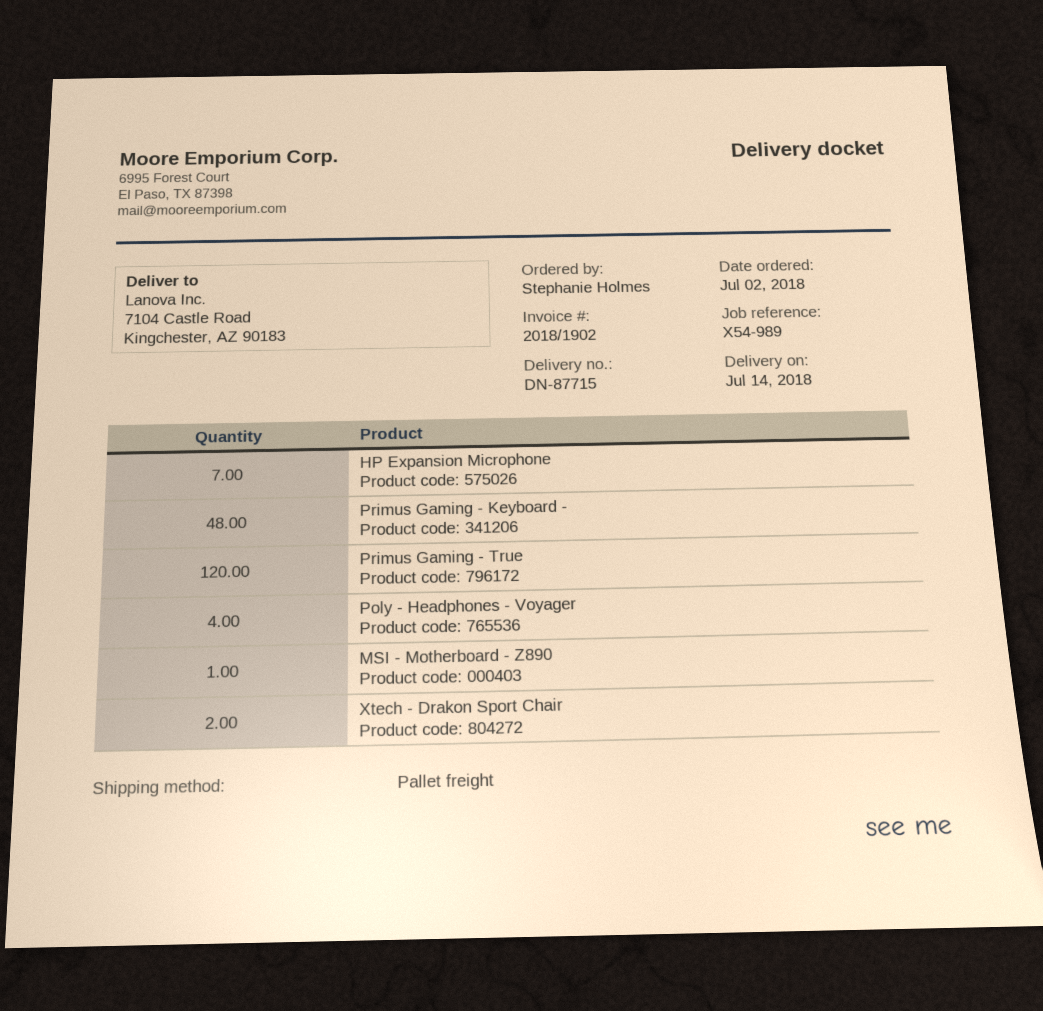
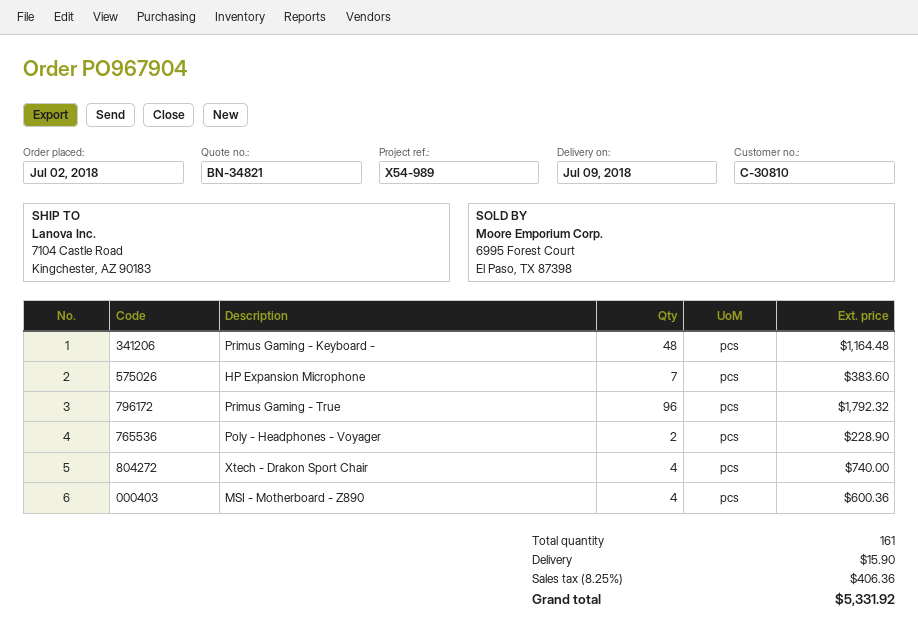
delivery date: 2018-07-14 -> 2018-07-09
Primus Gaming - True: 120 -> 96
Poly - Headphones - Voyager: 4 -> 2
MSI - Motherboard - Z890: 1 -> 4
Xtech - Drakon Sport Chair: 2 -> 4

